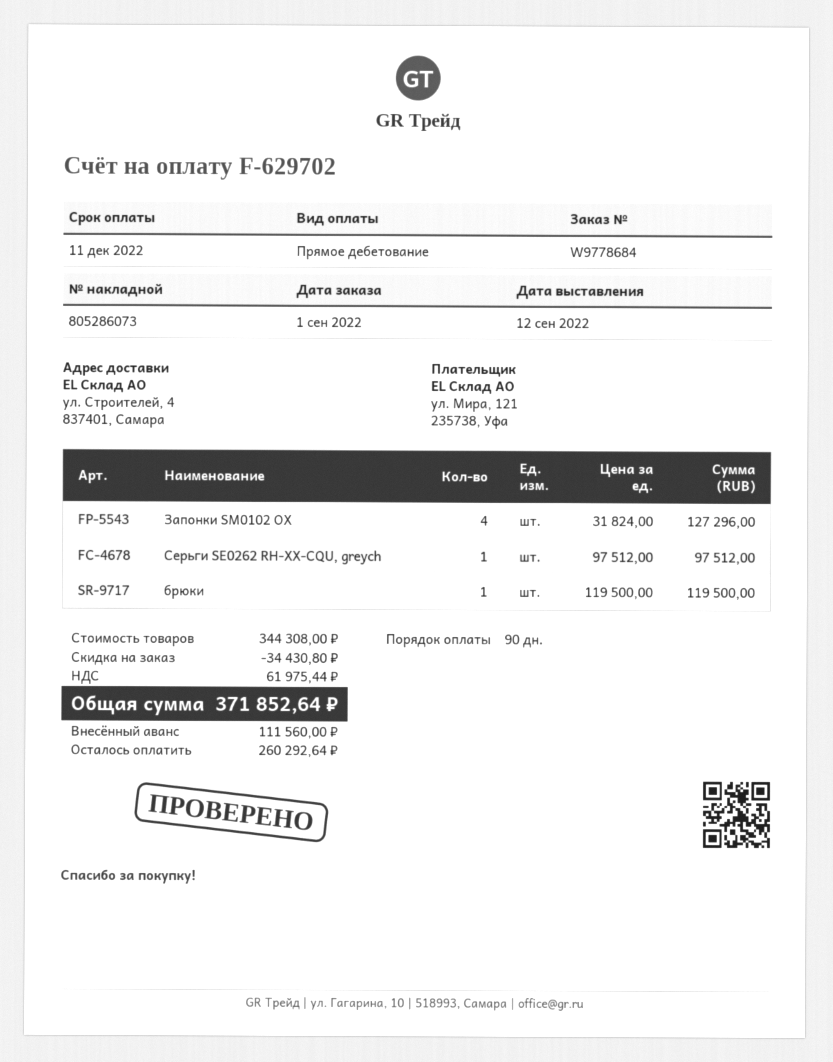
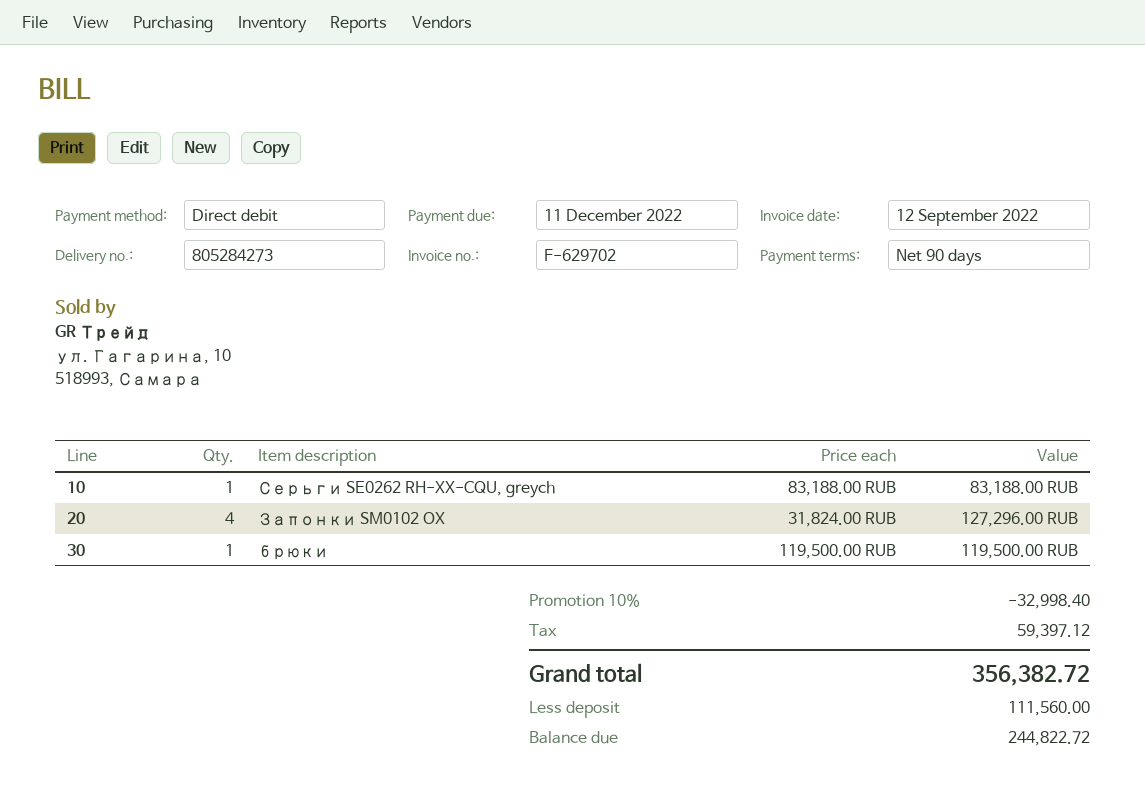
delivery note number: 805286073 -> 805284273
Серьги SE0262 RH-XX-CQU, greych: 1 x 97512.00 = 97512.00 -> 1 x 83188.00 = 83188.00
discount: 34430.80 -> 32998.40
tax: 61975.44 -> 59397.12
total: 371852.64 -> 356382.72
balance: 260292.64 -> 244822.72

